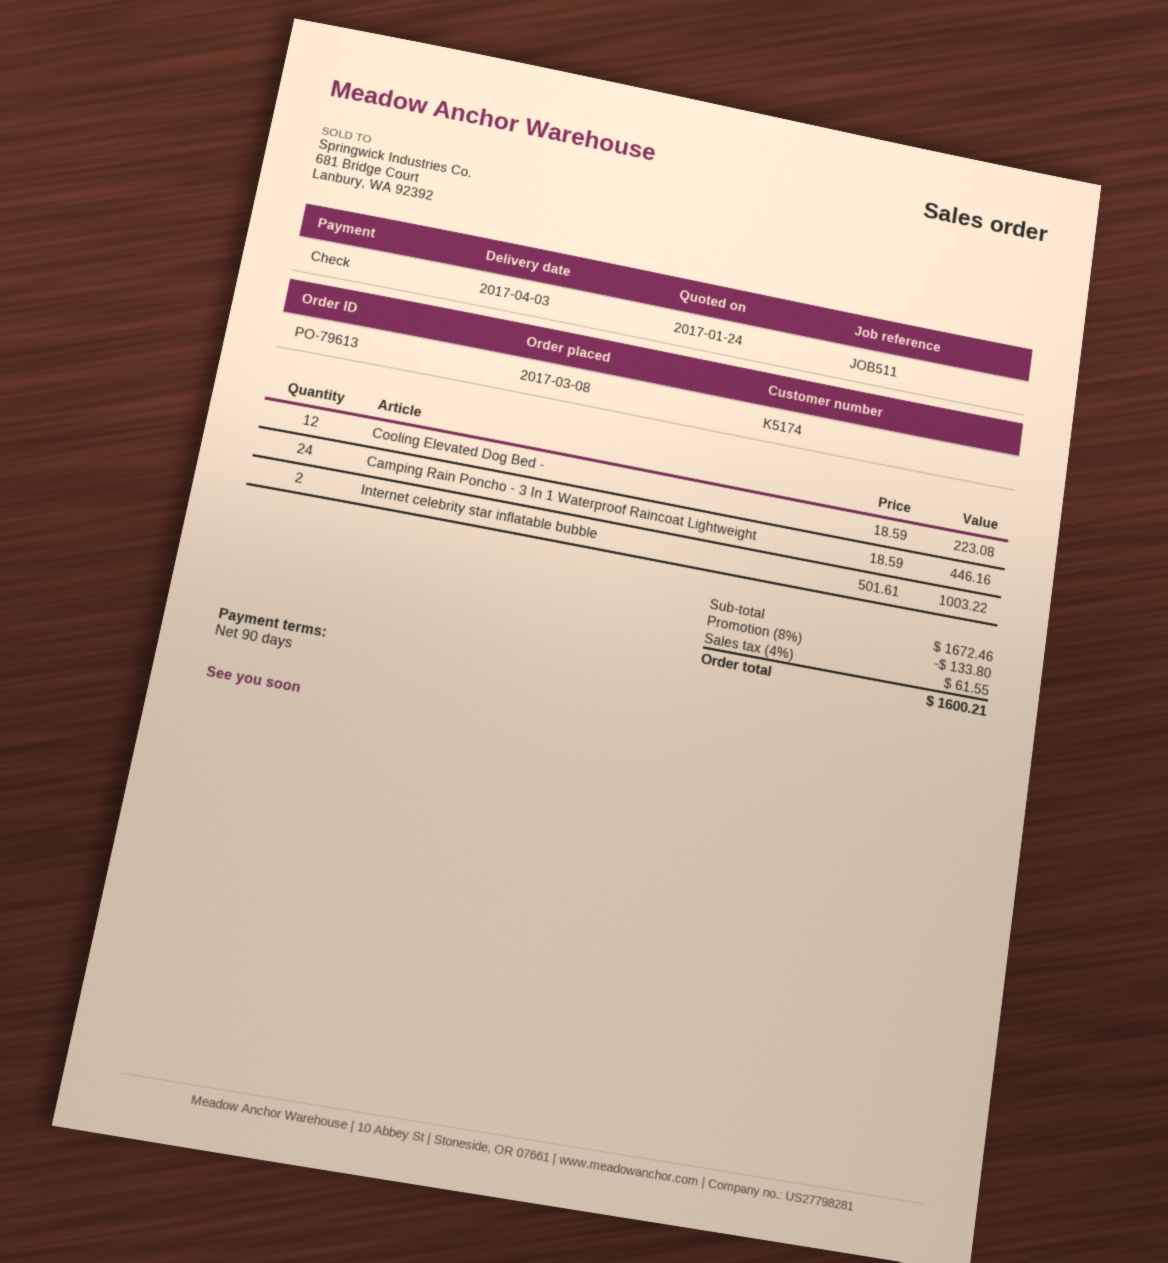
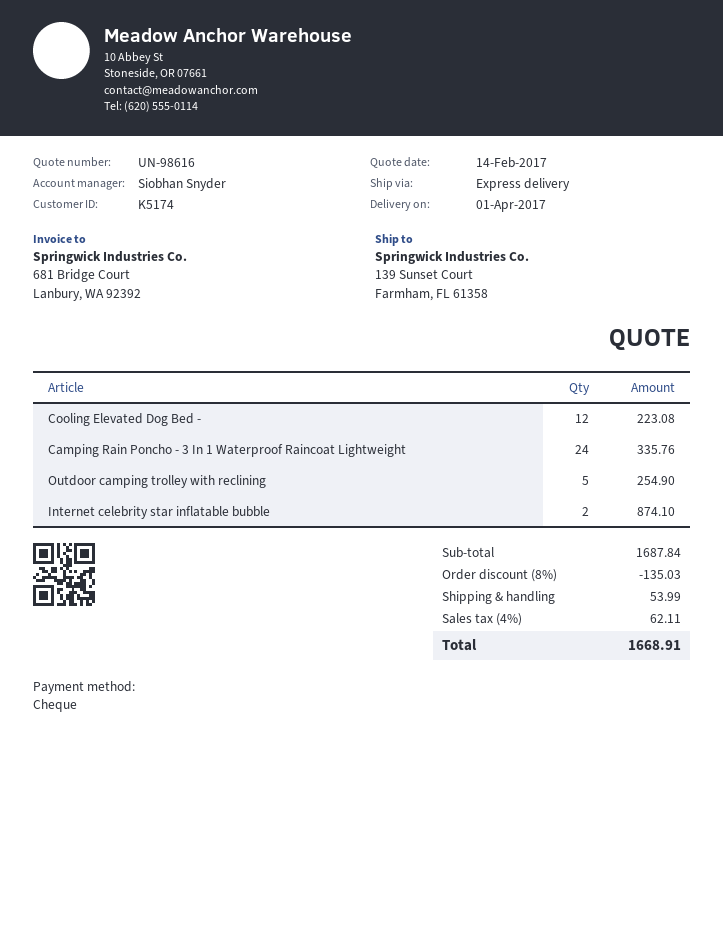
quote date: 2017-01-24 -> 2017-02-14
delivery date: 2017-04-03 -> 2017-04-01
Camping Rain Poncho - 3 In 1 Waterproof Raincoat Lightweight: 24 for 446.16 -> 24 for 335.76
Internet celebrity star inflatable bubble: 2 for 1003.22 -> 2 for 874.10
Outdoor camping trolley with reclining: none -> 5 for 254.90
subtotal: 1672.46 -> 1687.84
discount: 8% = 133.80 -> 8% = 135.03
shipping: none -> 53.99
tax: 4% = 61.55 -> 4% = 62.11
total: 1600.21 -> 1668.91

